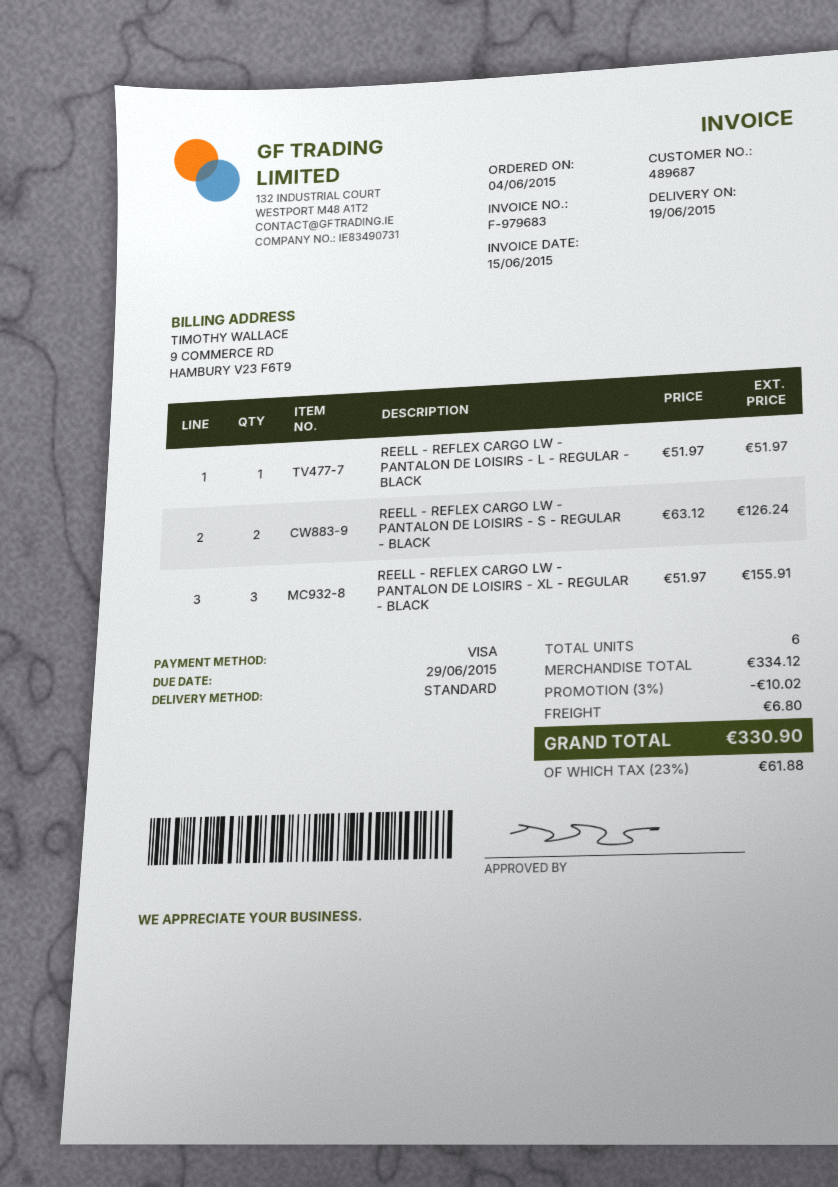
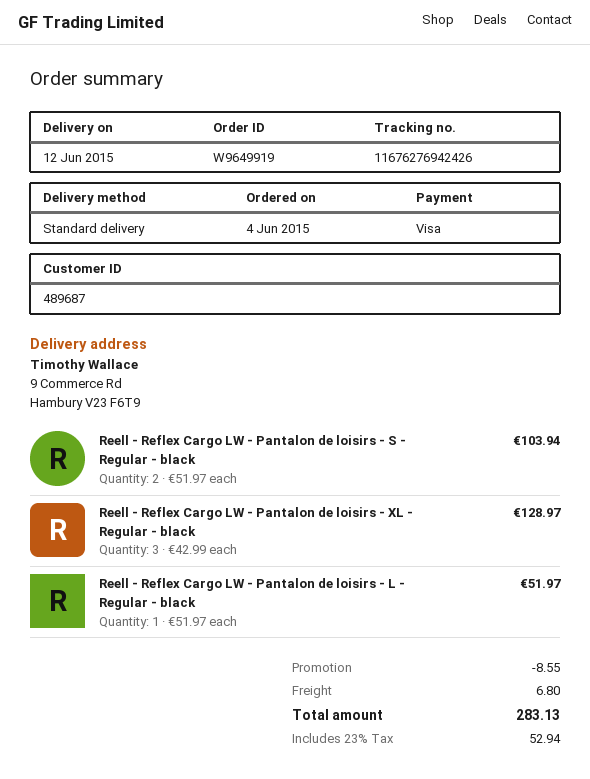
delivery date: 2015-06-19 -> 2015-06-12
REELL - REFLEX CARGO LW - PANTALON DE LOISIRS - S - REGULAR - BLACK: 2 x 63.12 = 126.24 -> 2 x 51.97 = 103.94
REELL - REFLEX CARGO LW - PANTALON DE LOISIRS - XL - REGULAR - BLACK: 3 x 51.97 = 155.91 -> 3 x 42.99 = 128.97
discount: 10.02 -> 8.55
tax: 23% = 61.88 -> 23% = 52.94
total: 330.90 -> 283.13

